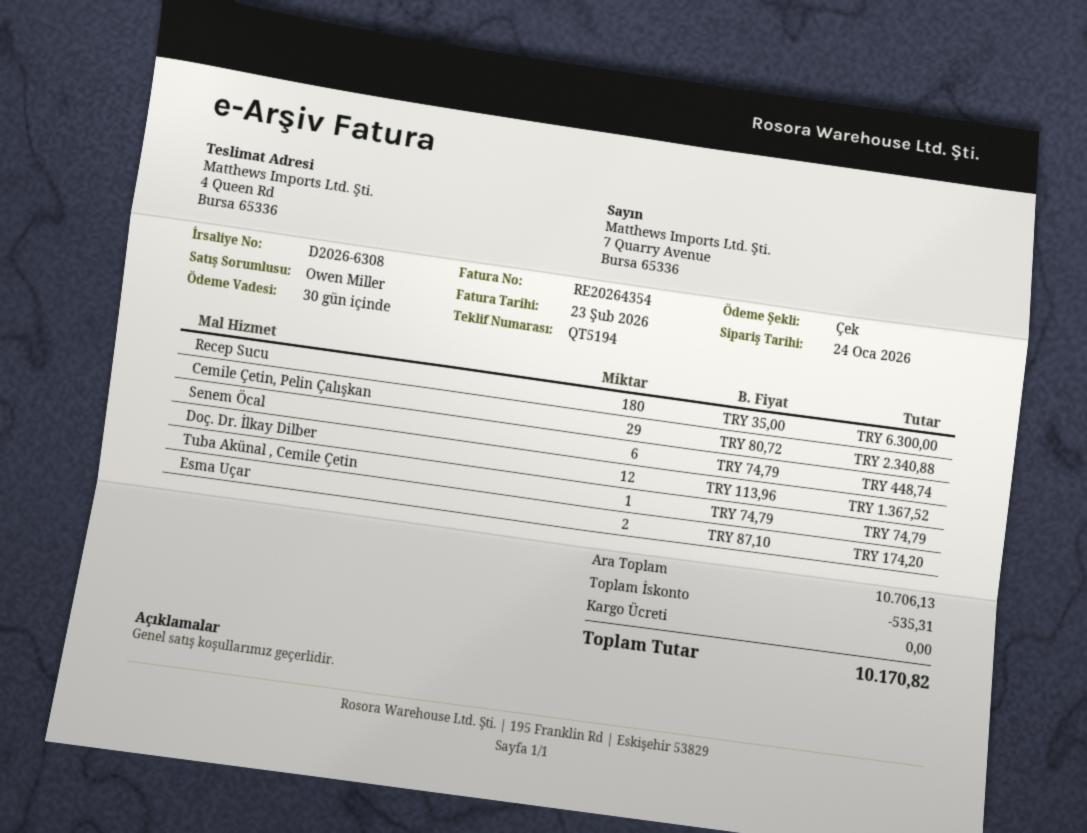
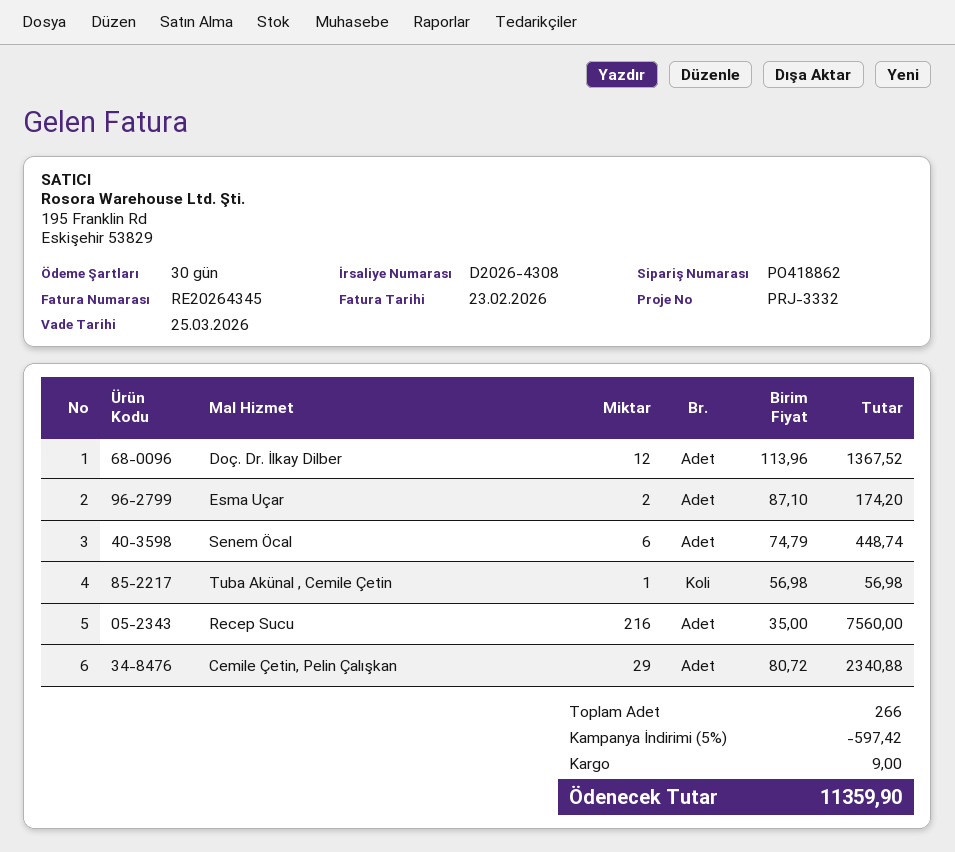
delivery note number: D2026-6308 -> D2026-4308
invoice number: RE20264354 -> RE20264345
Recep Sucu: 180 x 35.00 = 6300.00 -> 216 x 35.00 = 7560.00
Tuba Akünal , Cemile Çetin: 1 x 74.79 = 74.79 -> 1 x 56.98 = 56.98
discount: 535.31 -> 597.42
shipping: 0.00 -> 9.00
total: 10170.82 -> 11359.90

